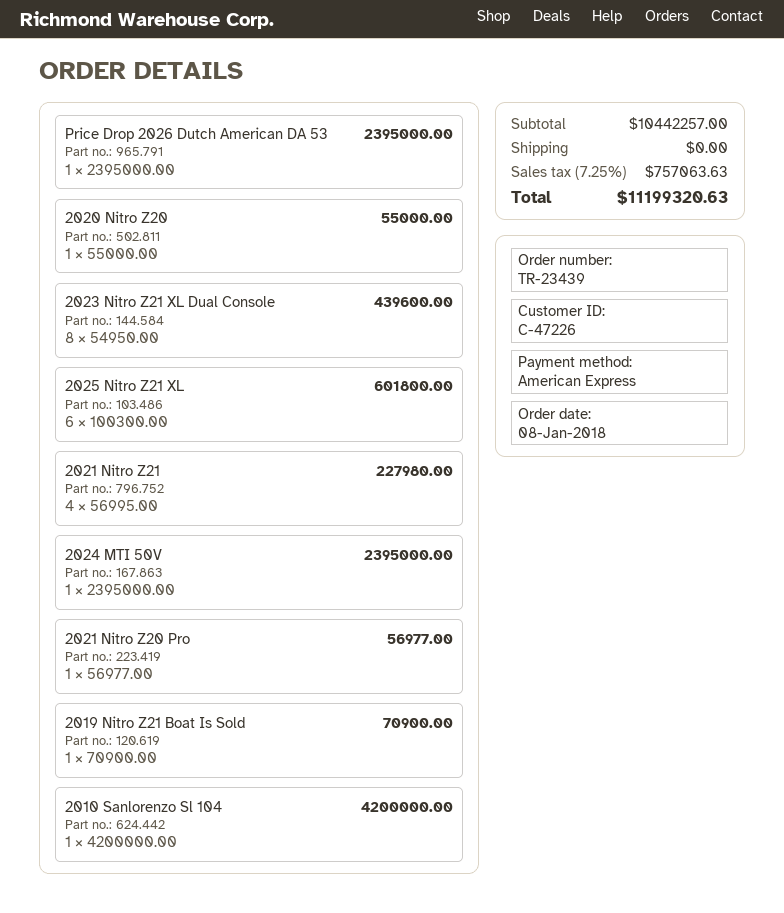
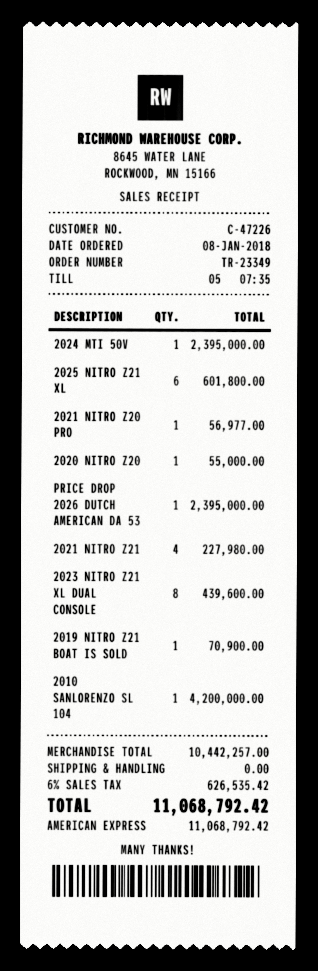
order number: TR-23439 -> TR-23349
tax: 7.25% = 757063.63 -> 6% = 626535.42
total: 11199320.63 -> 11068792.42

